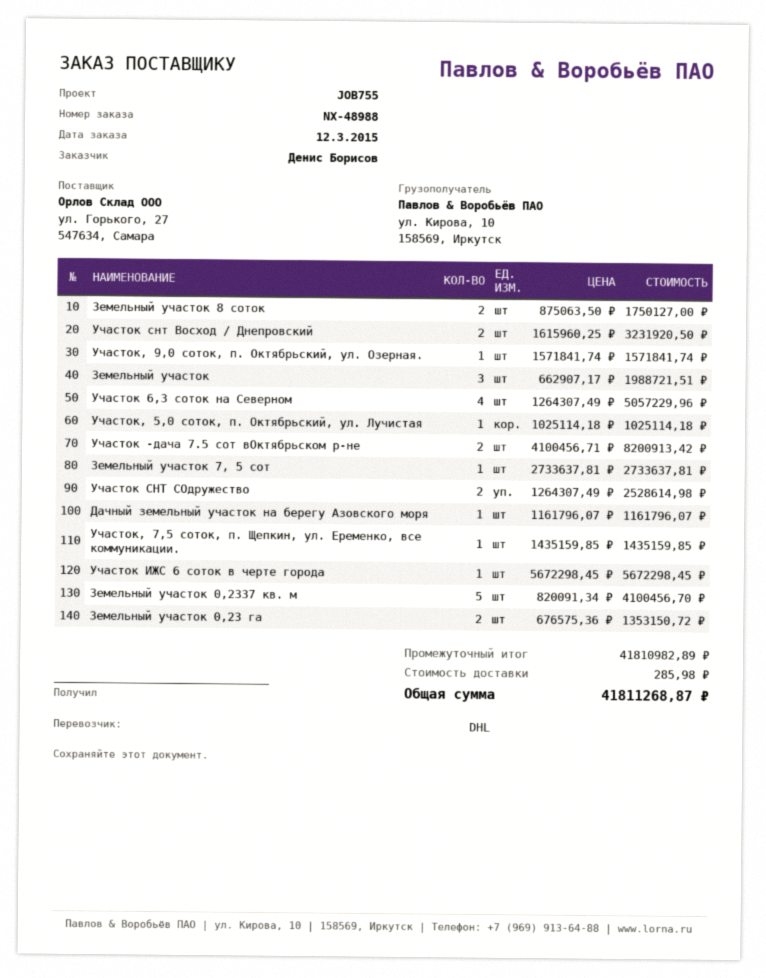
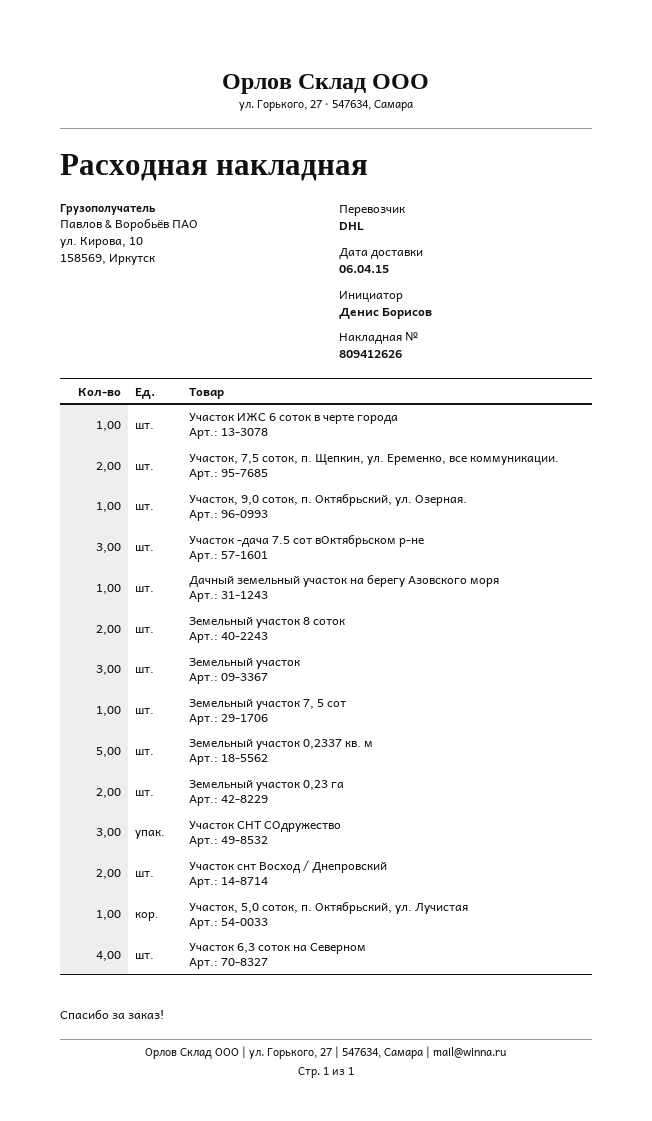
Участок -дача 7.5 сот вОктябрьском р-не: 2 -> 3
Участок СНТ СОдружество: 2 -> 3
Участок, 7,5 соток, п. Щепкин, ул. Еременко, все коммуникации.: 1 -> 2

